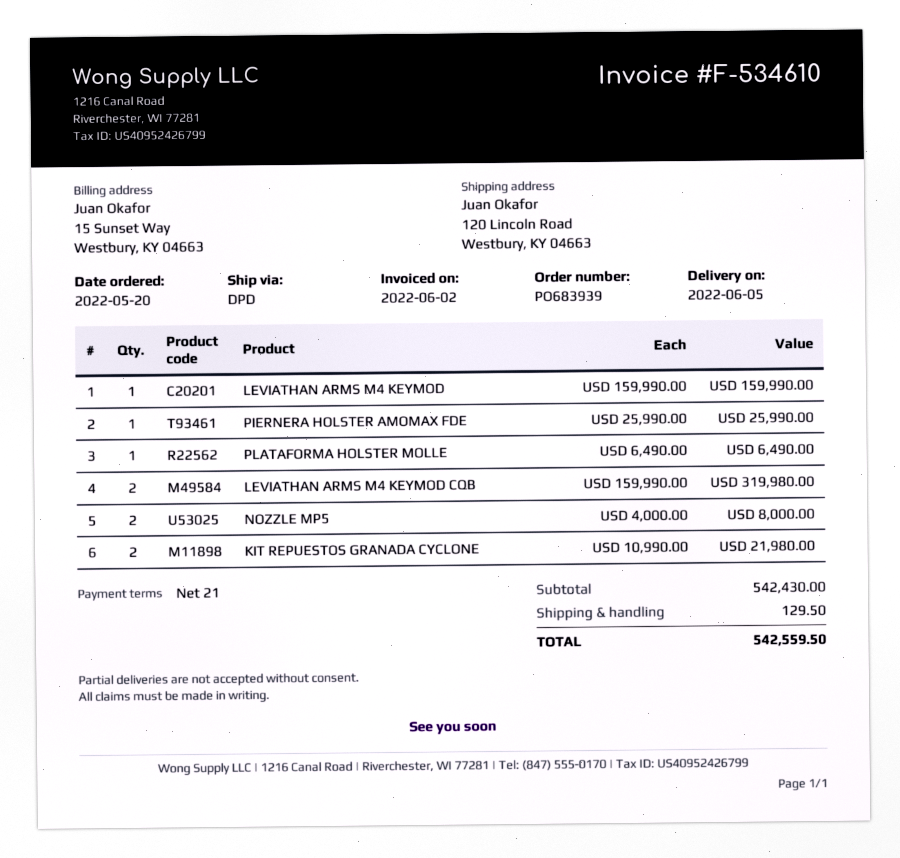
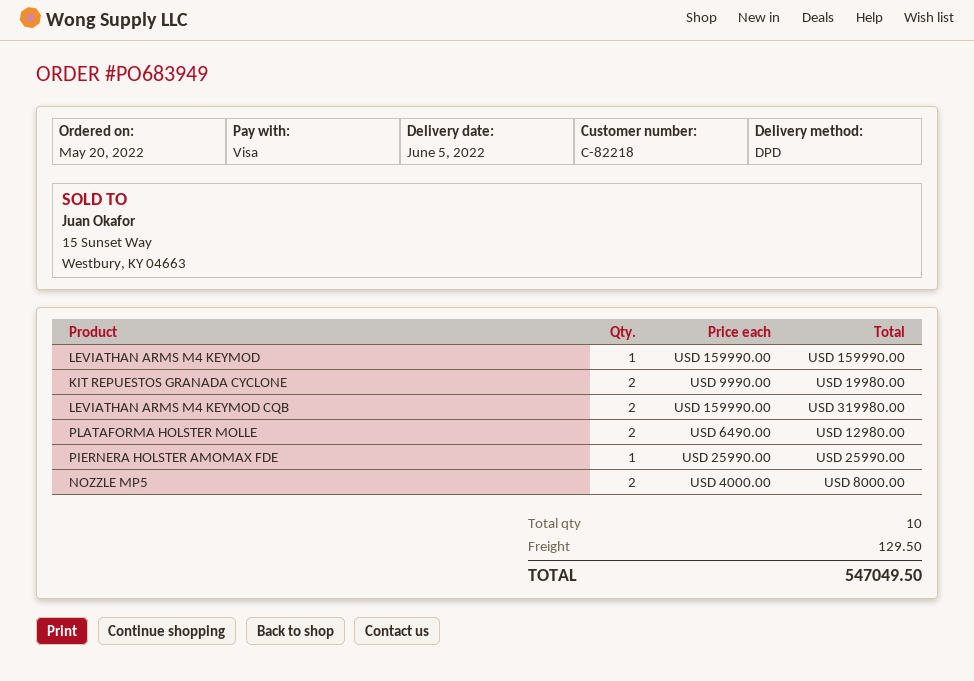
order number: PO683939 -> PO683949
PLATAFORMA HOLSTER MOLLE: 1 x 6490.00 = 6490.00 -> 2 x 6490.00 = 12980.00
KIT REPUESTOS GRANADA CYCLONE: 2 x 10990.00 = 21980.00 -> 2 x 9990.00 = 19980.00
total: 542559.50 -> 547049.50

